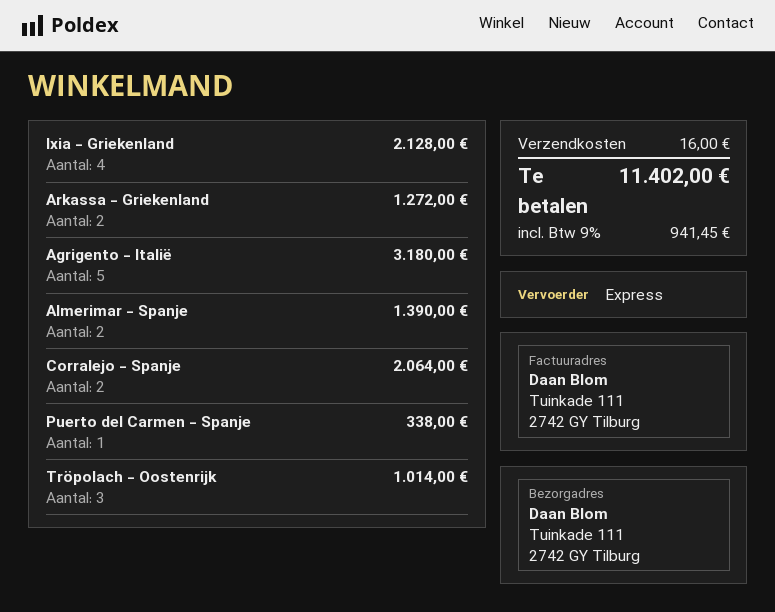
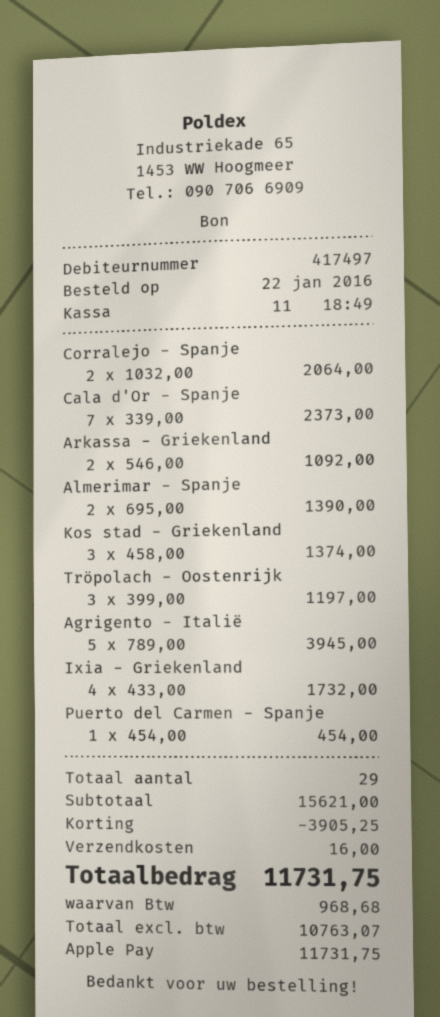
Ixia - Griekenland: 4 for 2128.00 -> 4 for 1732.00
Arkassa - Griekenland: 2 for 1272.00 -> 2 for 1092.00
Agrigento - Italië: 5 for 3180.00 -> 5 for 3945.00
Puerto del Carmen - Spanje: 1 for 338.00 -> 1 for 454.00
Tröpolach - Oostenrijk: 3 for 1014.00 -> 3 for 1197.00
Cala d'Or - Spanje: none -> 7 for 2373.00
Kos stad - Griekenland: none -> 3 for 1374.00
discount: none -> 3905.25
tax: 941.45 -> 968.68
total: 11402.00 -> 11731.75

